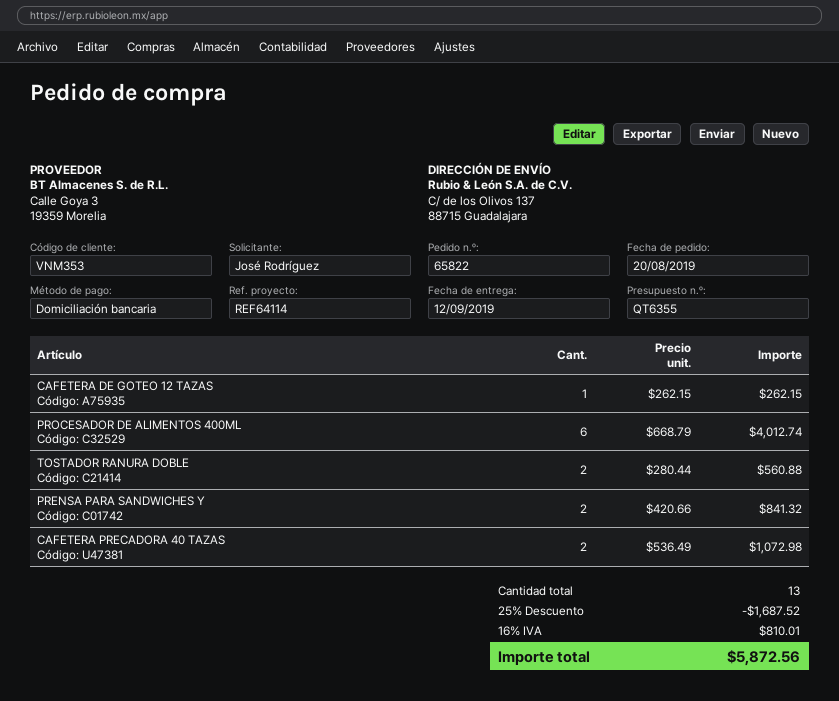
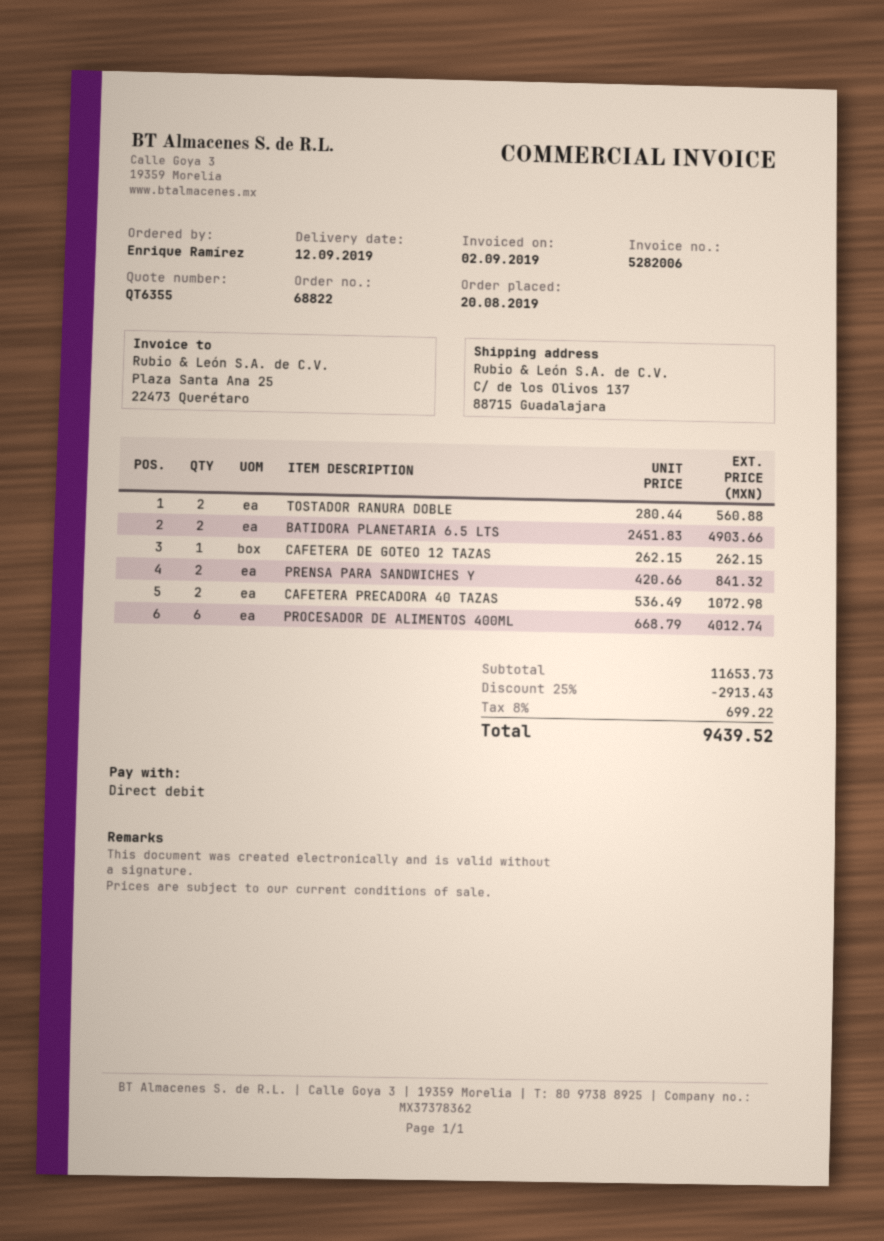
order number: 65822 -> 68822
ordered by: José Rodríguez -> Enrique Ramírez
BATIDORA PLANETARIA 6.5 LTS: none -> 2 x 2451.83 = 4903.66
discount: 25% = 1687.52 -> 25% = 2913.43
tax: 16% = 810.01 -> 8% = 699.22
total: 5872.56 -> 9439.52

